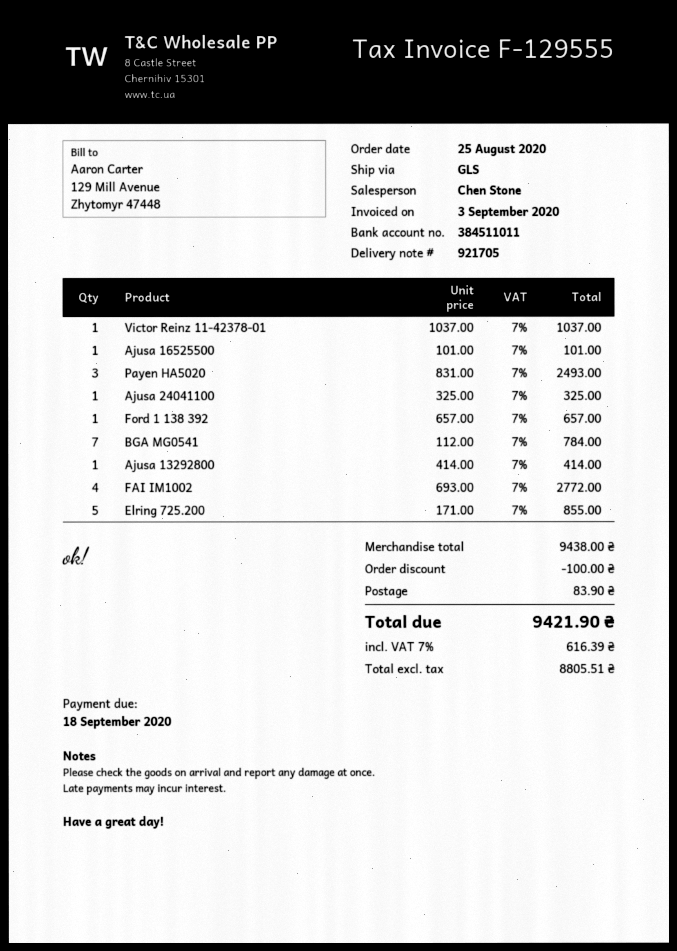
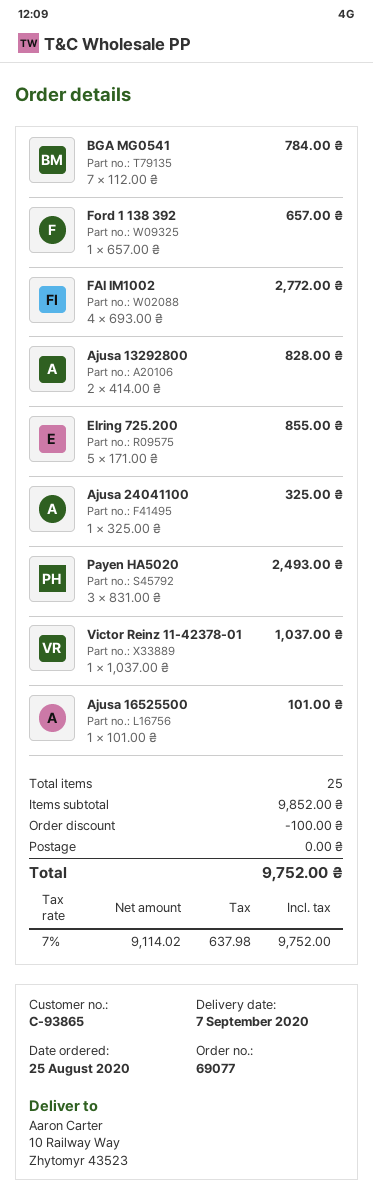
Ajusa 13292800: 1 x 414.00 = 414.00 -> 2 x 414.00 = 828.00
subtotal: 9438.00 -> 9852.00
shipping: 83.90 -> 0.00
net: 8805.51 -> 9114.02
tax: 7% = 616.39 -> 7% = 637.98
total: 9421.90 -> 9752.00

